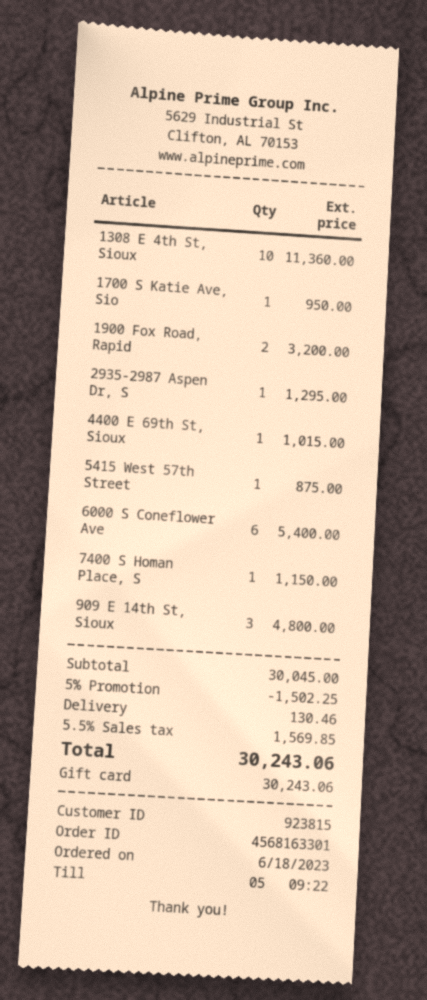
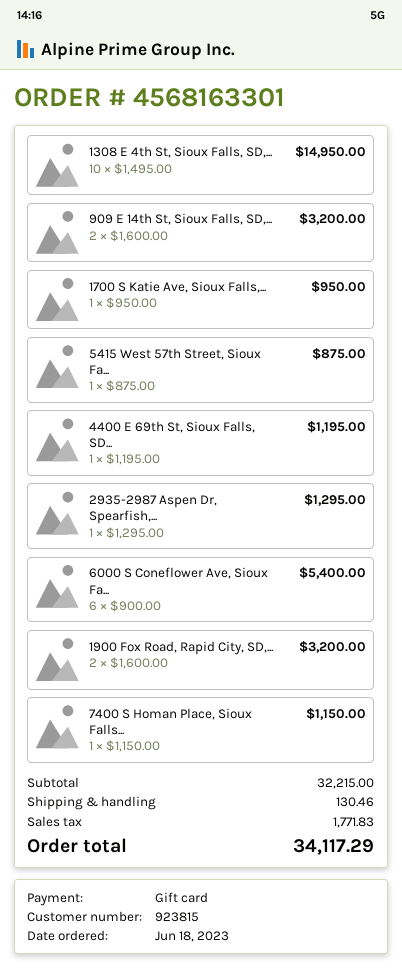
1308 E 4th St, Sioux: 10 for 11360.00 -> 10 for 14950.00
4400 E 69th St, Sioux: 1 for 1015.00 -> 1 for 1195.00
909 E 14th St, Sioux: 3 for 4800.00 -> 2 for 3200.00
subtotal: 30045.00 -> 32215.00
discount: 5% = 1502.25 -> none
tax: 1569.85 -> 1771.83
total: 30243.06 -> 34117.29

